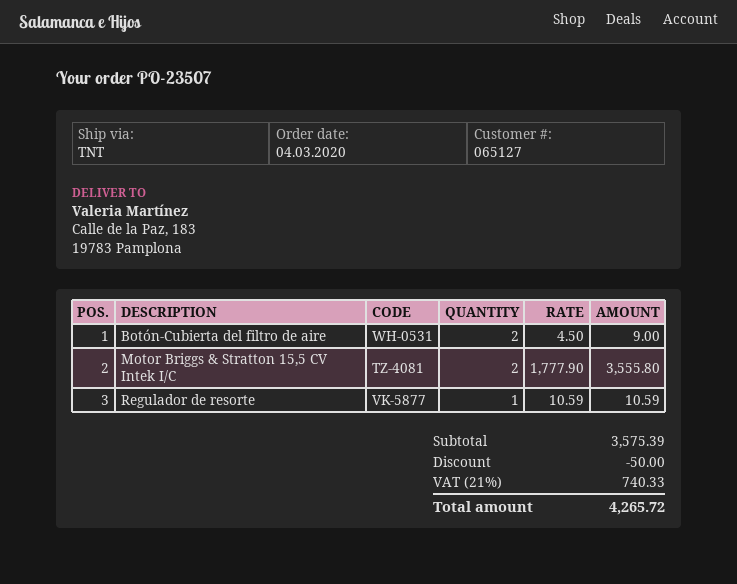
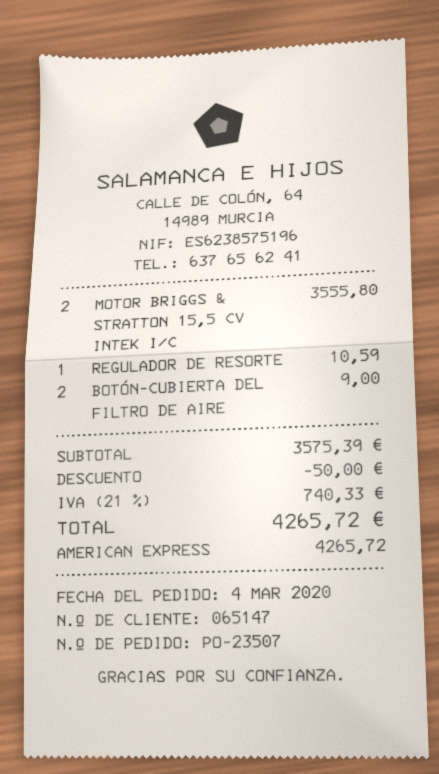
customer number: 065127 -> 065147

